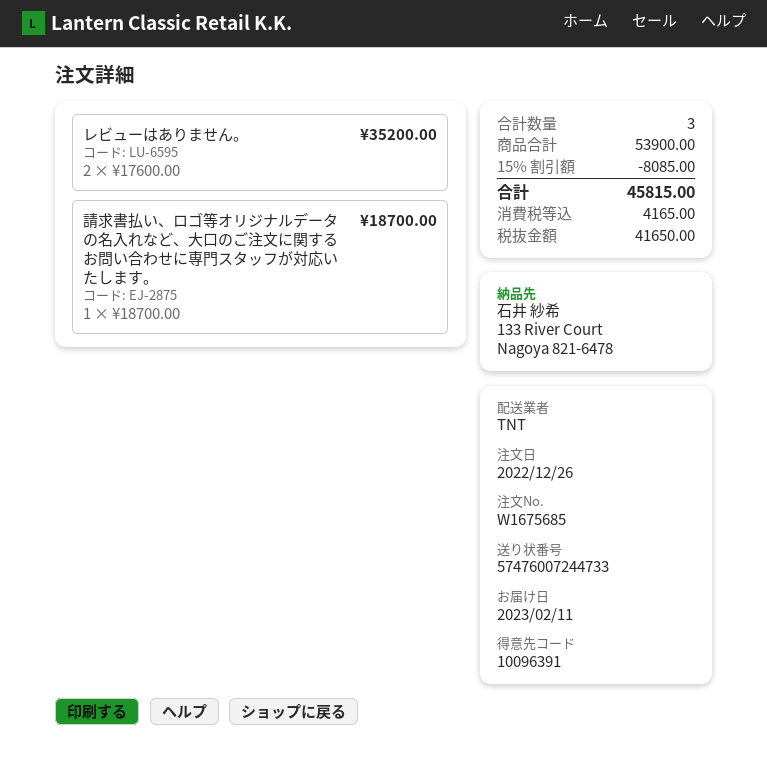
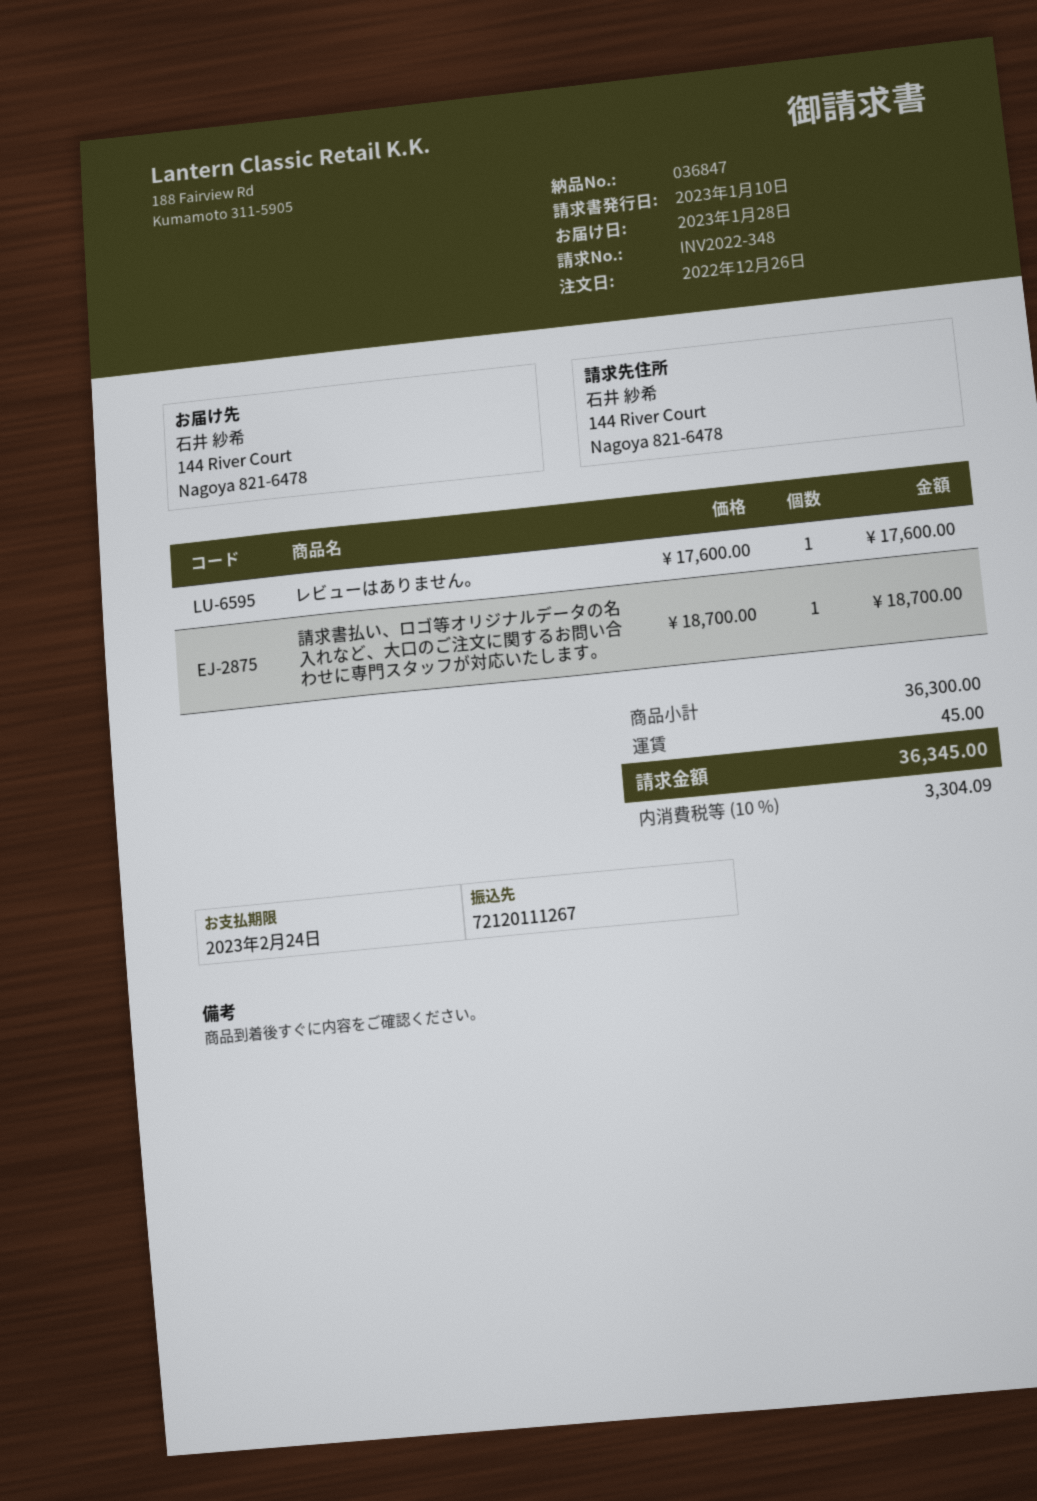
delivery date: 2023-02-11 -> 2023-01-28
ship to: 133 River Court, Nagoya 821-6478 -> 144 River Court, Nagoya 821-6478
レビューはありません。: 2 x 17600.00 = 35200.00 -> 1 x 17600.00 = 17600.00
subtotal: 53900.00 -> 36300.00
discount: 15% = 8085.00 -> none
shipping: none -> 45.00
tax: 4165.00 -> 3304.09
total: 45815.00 -> 36345.00

